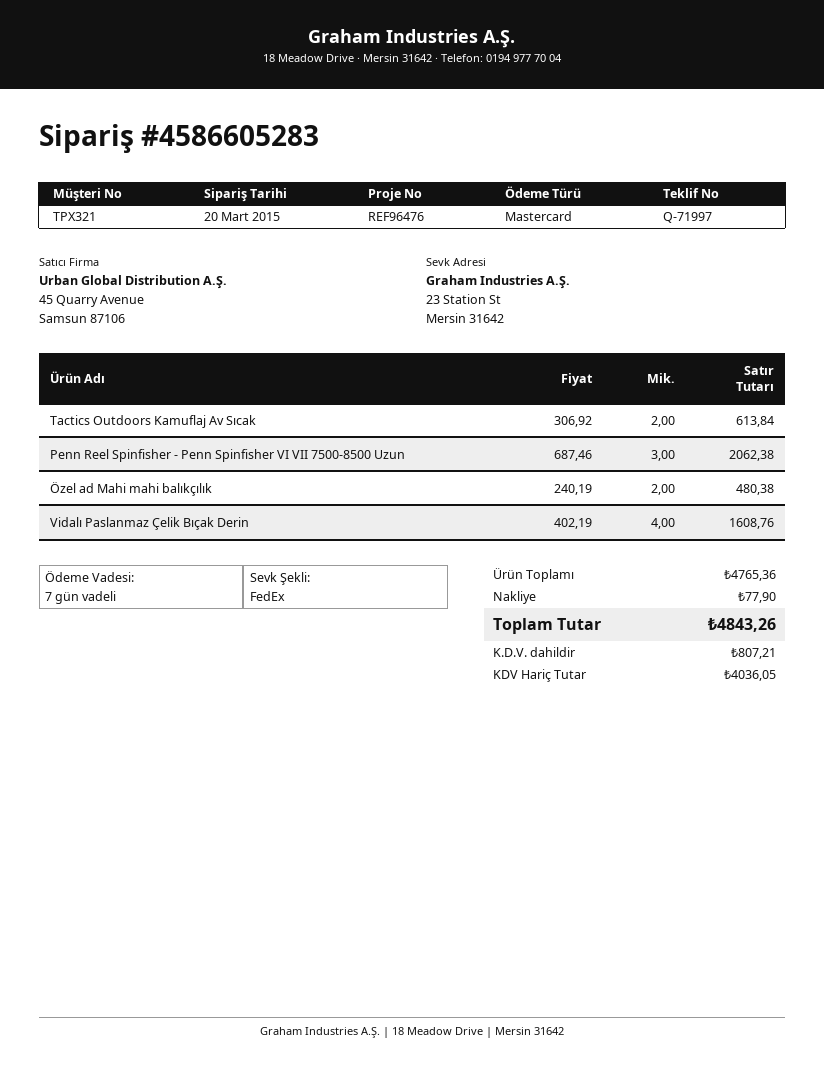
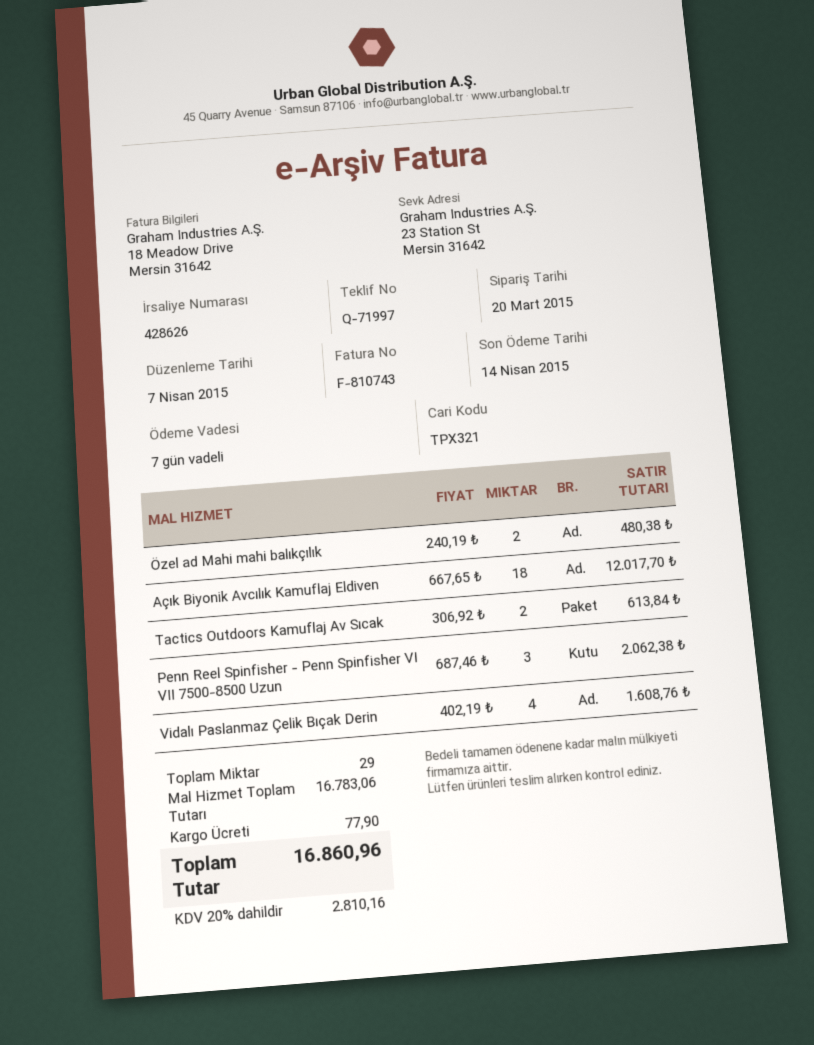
Açık Biyonik Avcılık Kamuflaj Eldiven: none -> 18 x 667.65 = 12017.70
subtotal: 4765.36 -> 16783.06
tax: 807.21 -> 2810.16
total: 4843.26 -> 16860.96

